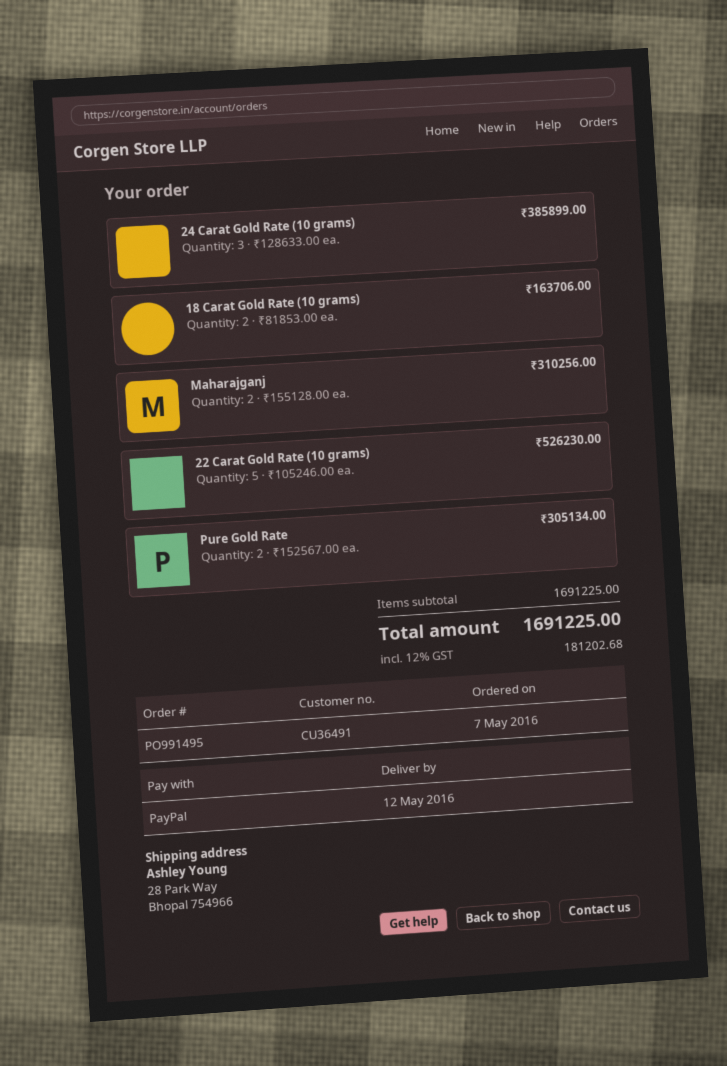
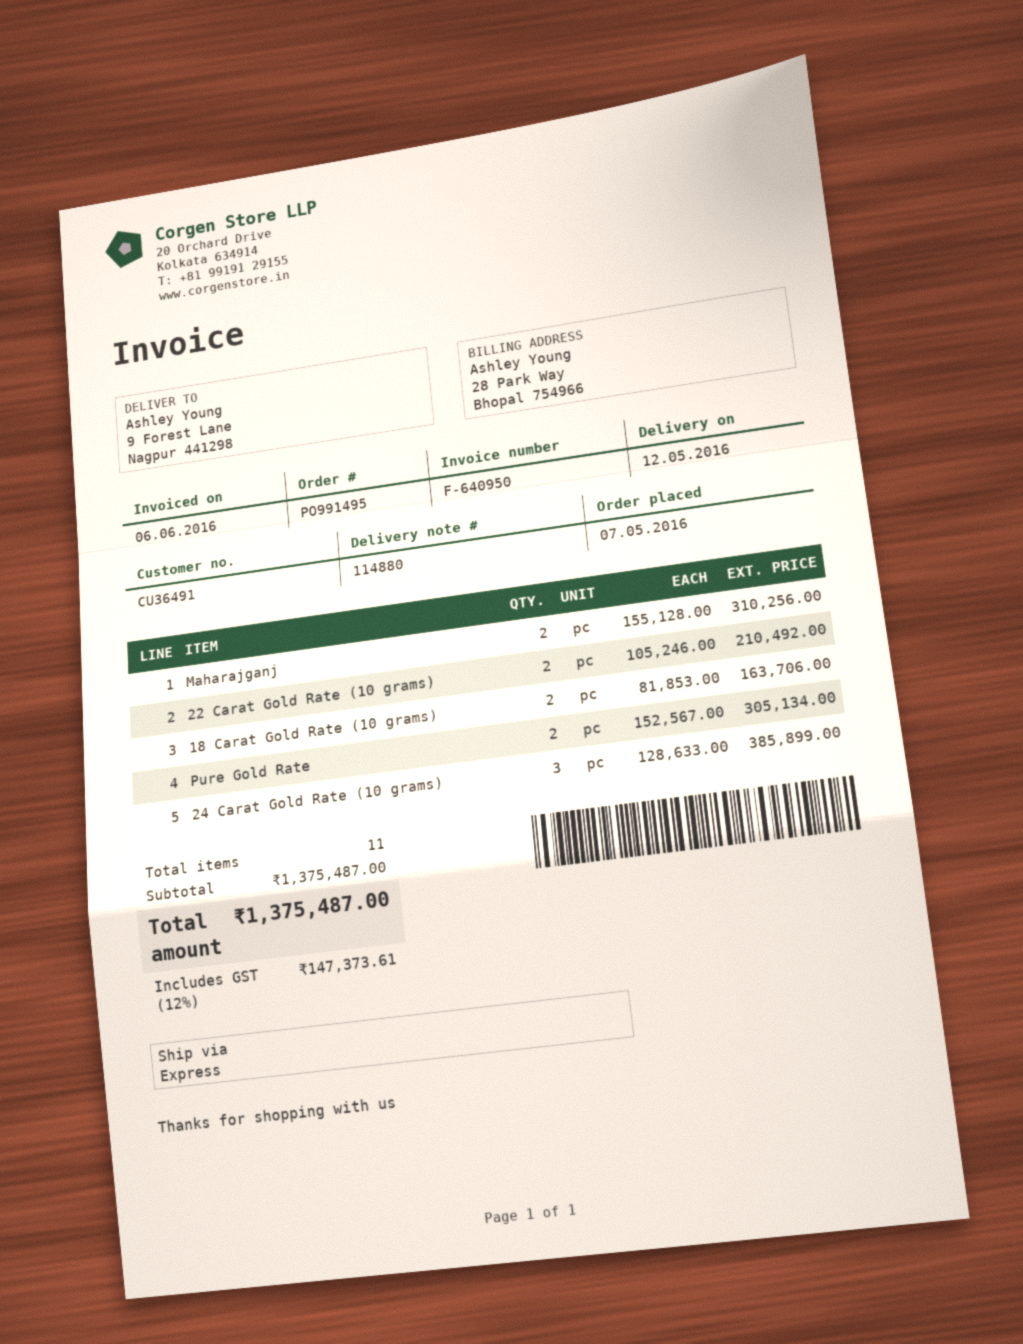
ship to: 28 Park Way, Bhopal 754966 -> 9 Forest Lane, Nagpur 441298
22 Carat Gold Rate (10 grams): 5 x 105246.00 = 526230.00 -> 2 x 105246.00 = 210492.00
subtotal: 1691225.00 -> 1375487.00
tax: 12% = 181202.68 -> 12% = 147373.61
total: 1691225.00 -> 1375487.00

